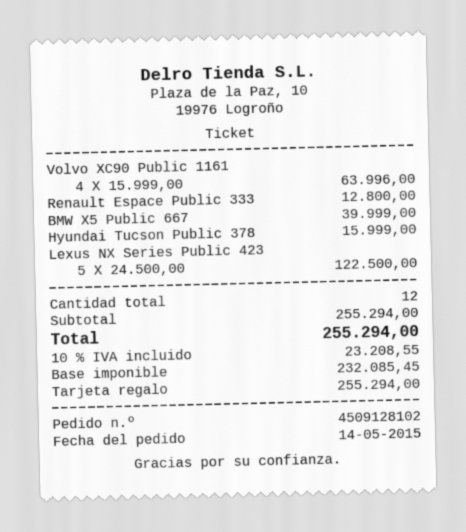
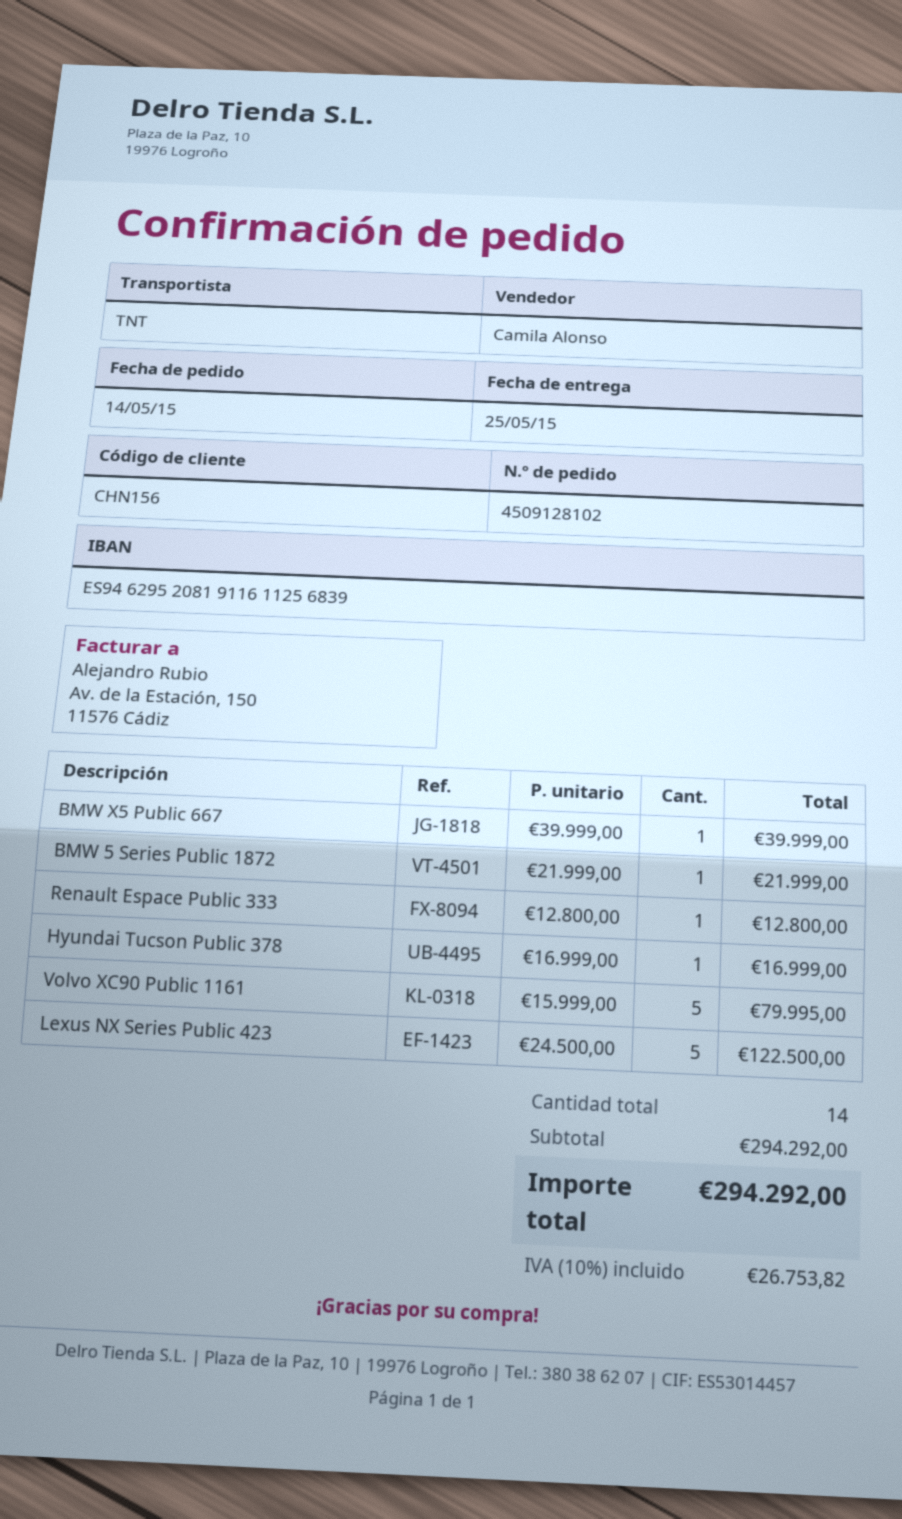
Volvo XC90 Public 1161: 4 x 15999.00 = 63996.00 -> 5 x 15999.00 = 79995.00
Hyundai Tucson Public 378: 1 x 15999.00 = 15999.00 -> 1 x 16999.00 = 16999.00
BMW 5 Series Public 1872: none -> 1 x 21999.00 = 21999.00
total quantity: 12 -> 14
subtotal: 255294.00 -> 294292.00
tax: 10% = 23208.55 -> 10% = 26753.82
total: 255294.00 -> 294292.00

